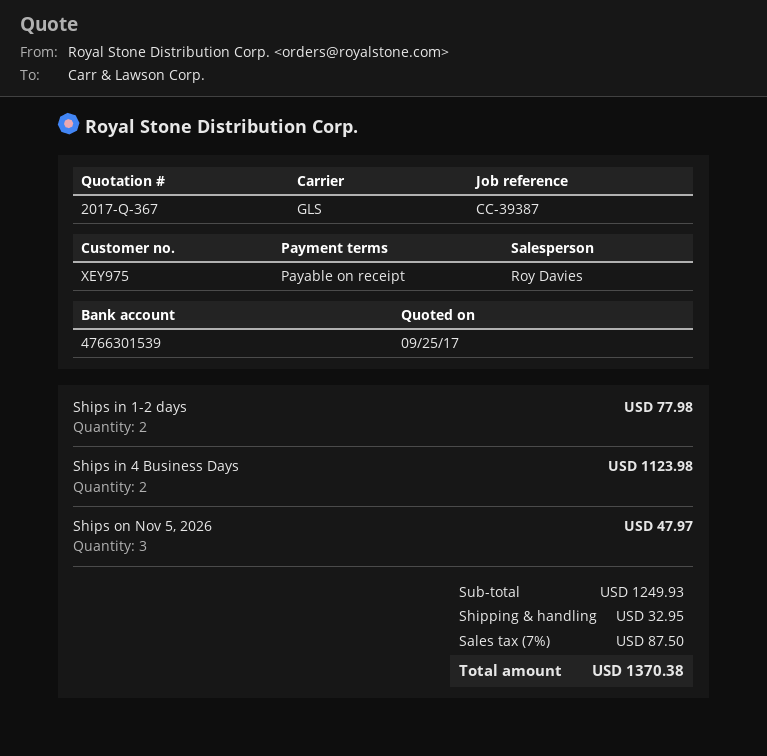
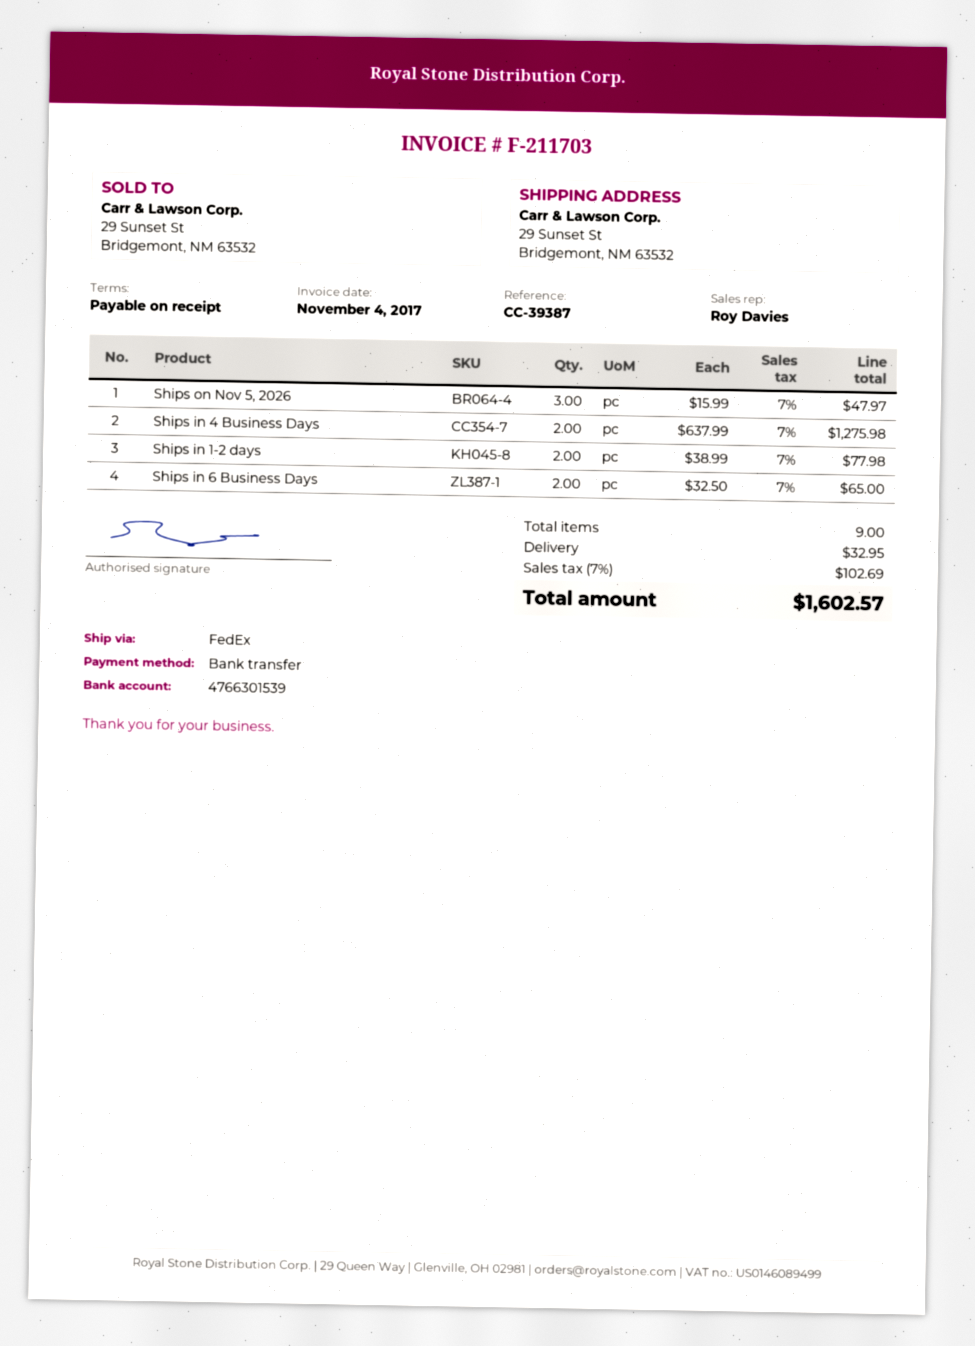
shipping method: GLS -> FedEx
Ships in 4 Business Days: 2 for 1123.98 -> 2 for 1275.98
Ships in 6 Business Days: none -> 2 for 65.00
tax: 7% = 87.50 -> 7% = 102.69
total: 1370.38 -> 1602.57

